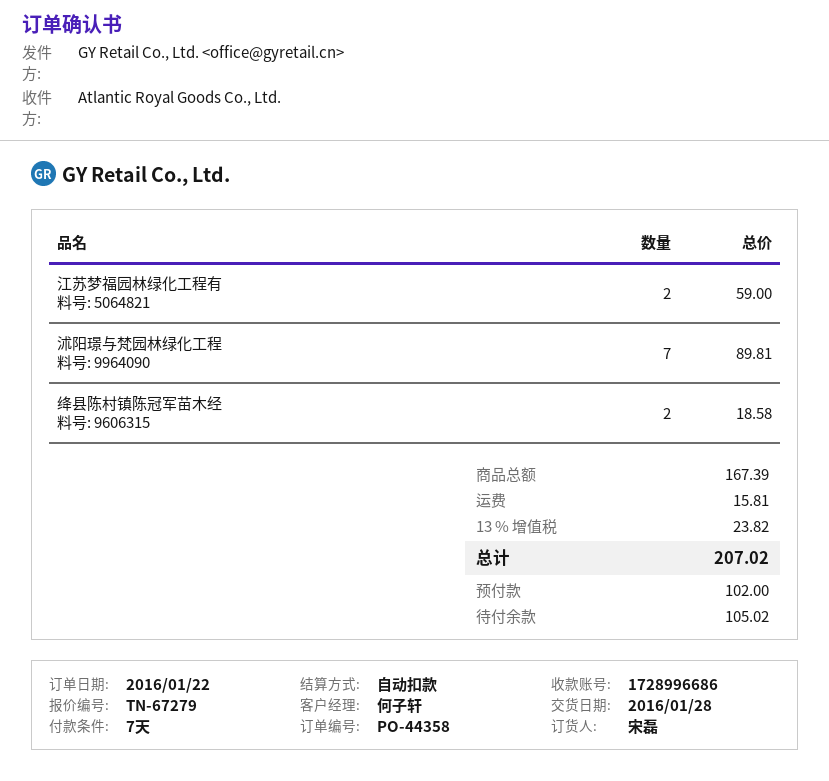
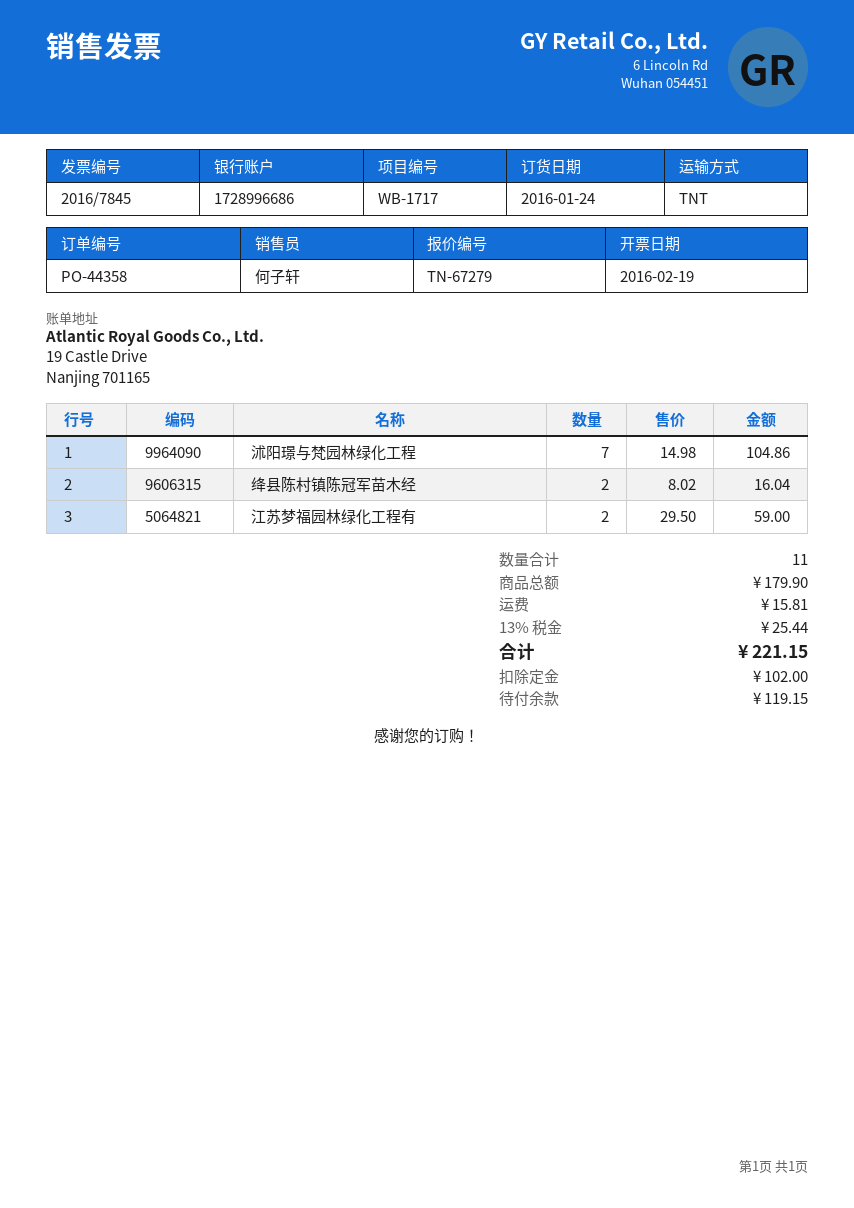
order date: 2016-01-22 -> 2016-01-24
沭阳璟与梵园林绿化工程: 7 for 89.81 -> 7 for 104.86
绛县陈村镇陈冠军苗木经: 2 for 18.58 -> 2 for 16.04
subtotal: 167.39 -> 179.90
tax: 13% = 23.82 -> 13% = 25.44
total: 207.02 -> 221.15
balance: 105.02 -> 119.15

